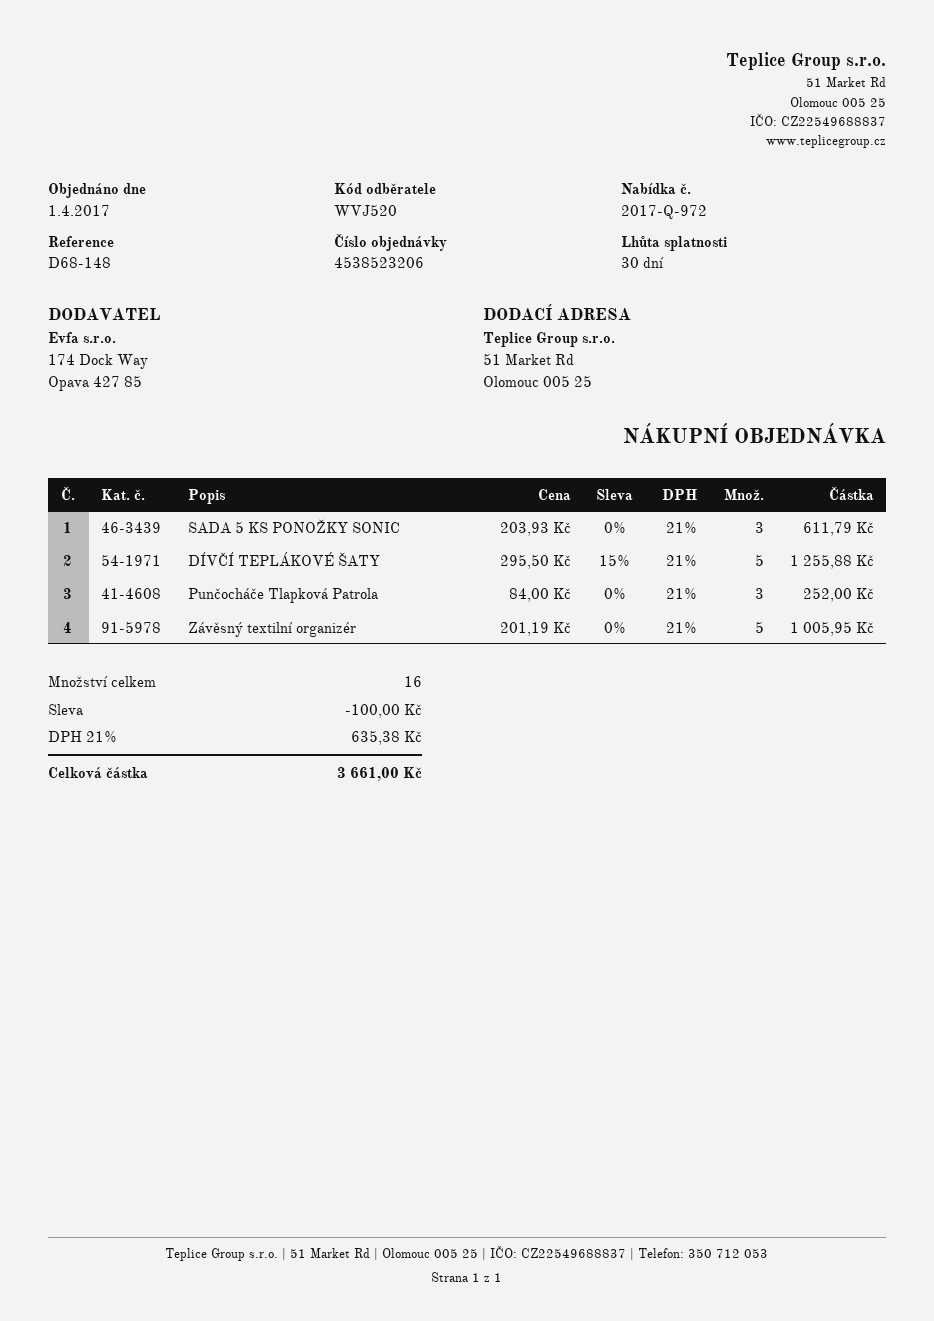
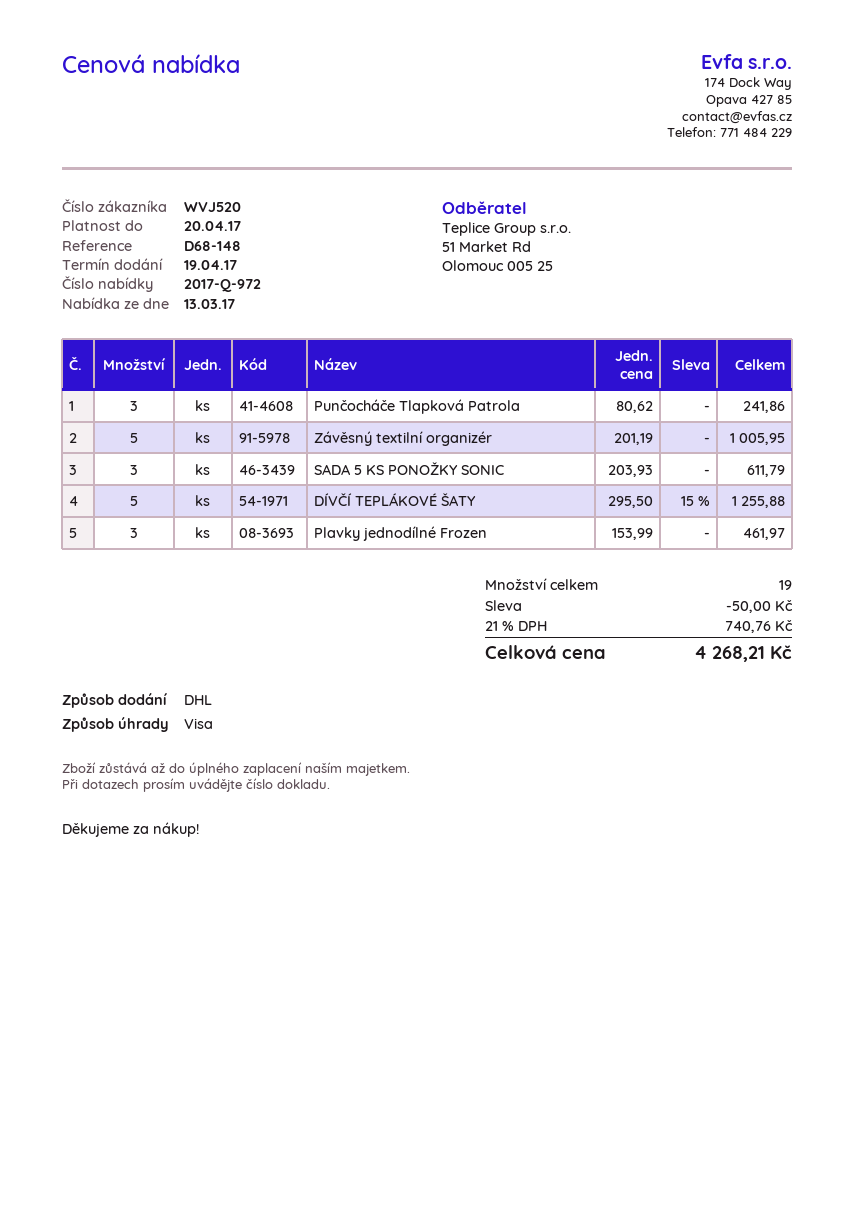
Punčocháče Tlapková Patrola: 3 x 84.00 = 252.00 -> 3 x 80.62 = 241.86
Plavky jednodílné Frozen: none -> 3 x 153.99 = 461.97
total quantity: 16 -> 19
discount: 100.00 -> 50.00
tax: 21% = 635.38 -> 21% = 740.76
total: 3661.00 -> 4268.21

